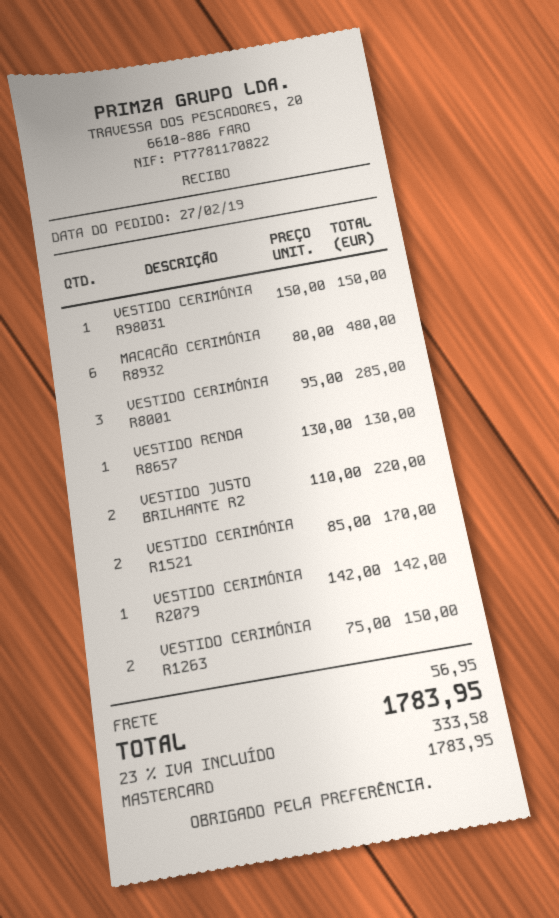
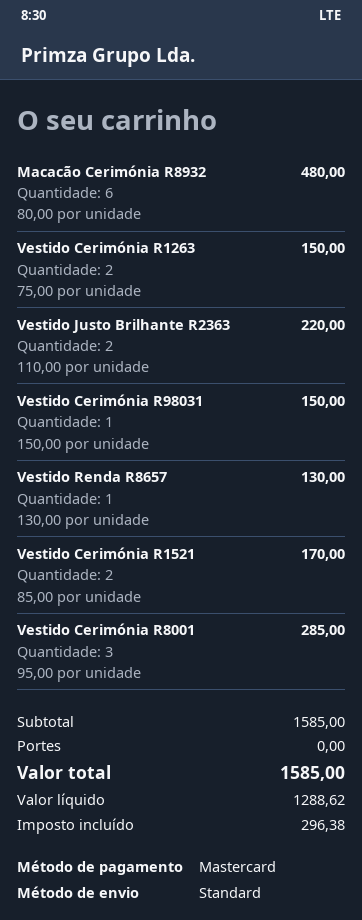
VESTIDO CERIMÓNIA R2079: 1 x 142.00 = 142.00 -> none
shipping: 56.95 -> 0.00
tax: 333.58 -> 296.38
total: 1783.95 -> 1585.00

